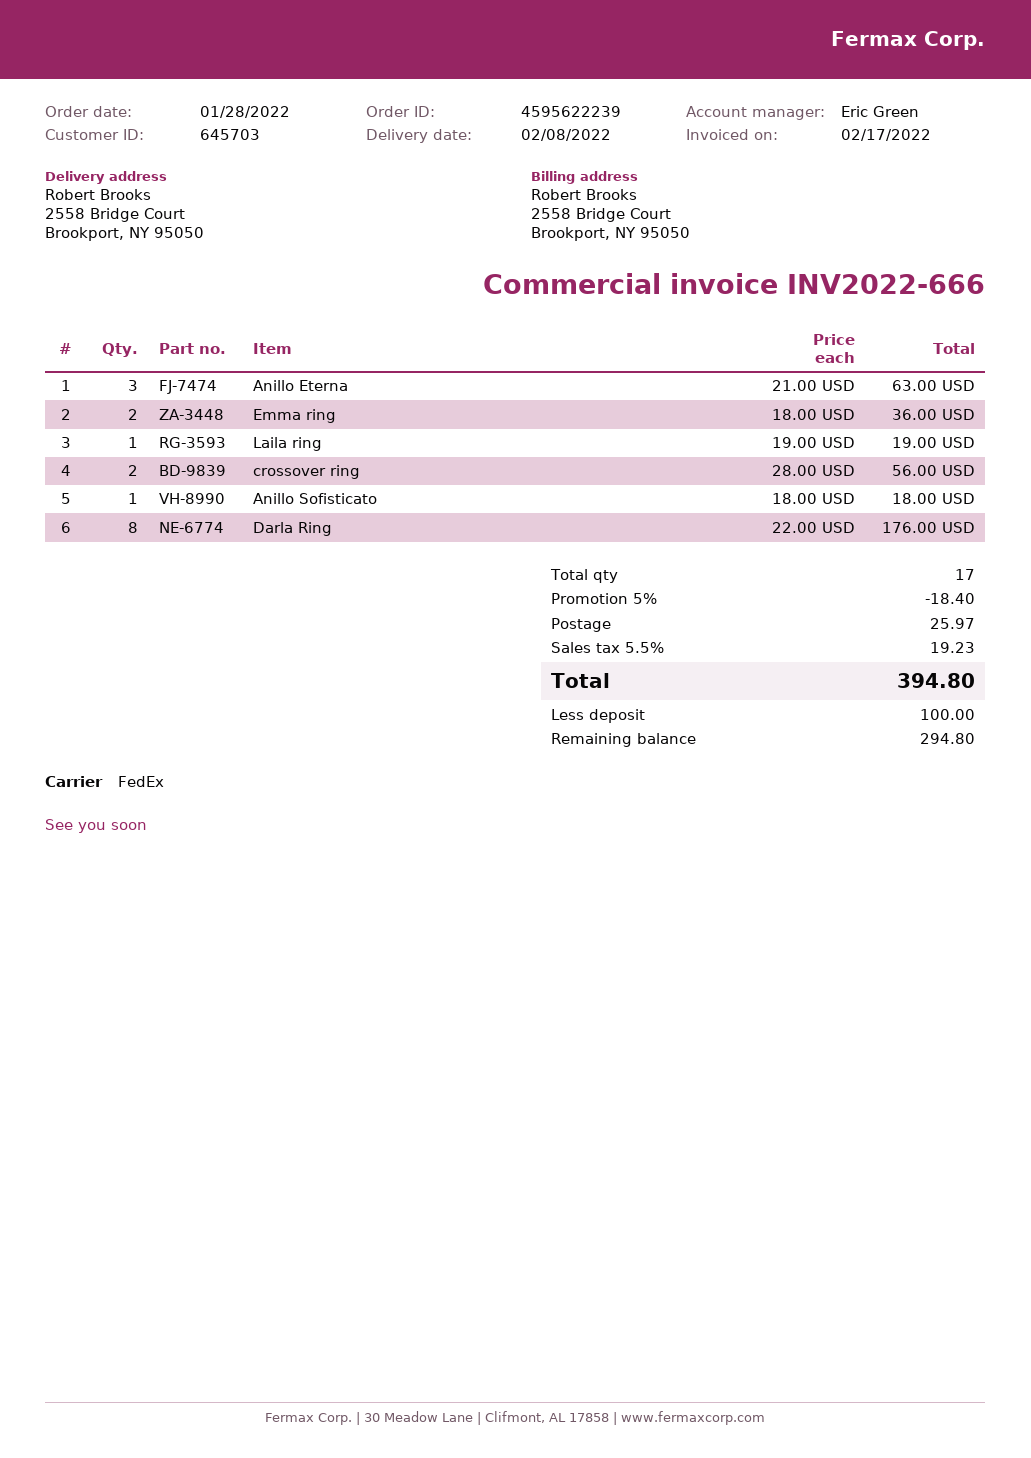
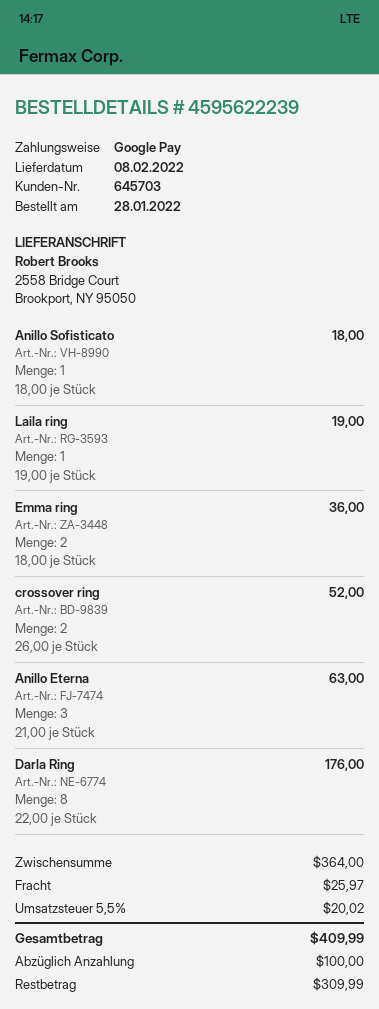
crossover ring: 2 x 28.00 = 56.00 -> 2 x 26.00 = 52.00
discount: 5% = 18.40 -> none
tax: 5.5% = 19.23 -> 5.5% = 20.02
total: 394.80 -> 409.99
balance: 294.80 -> 309.99

